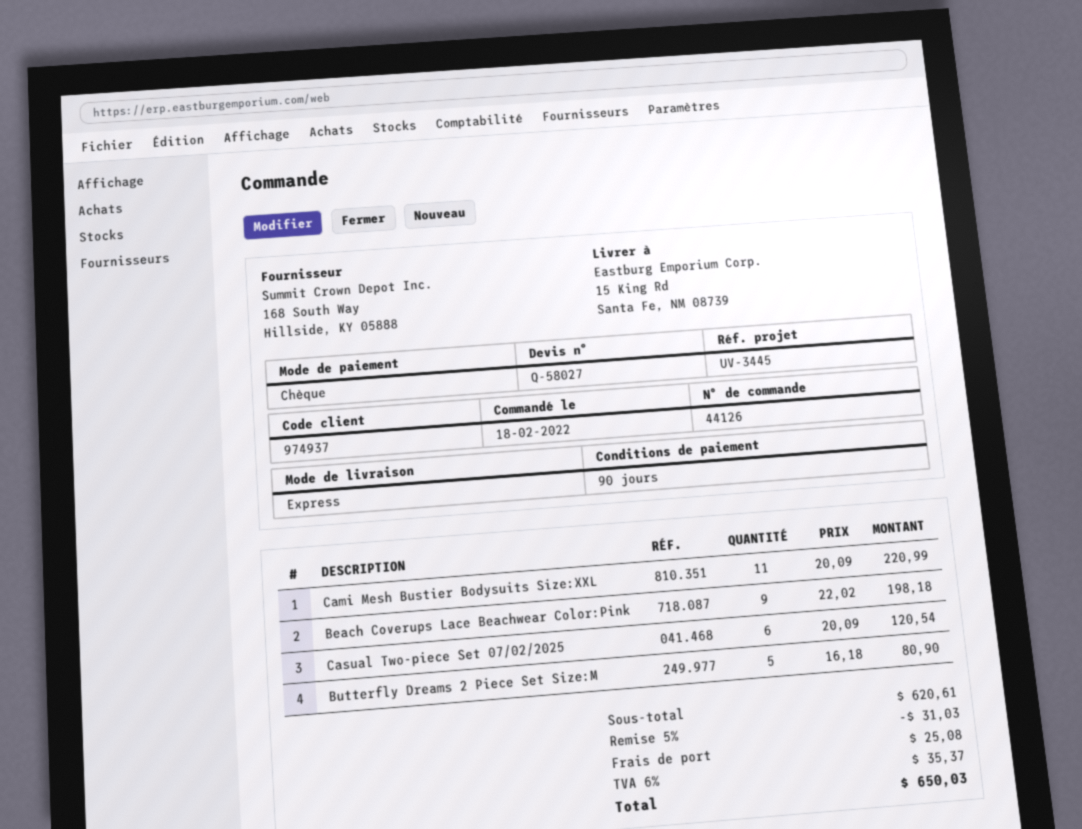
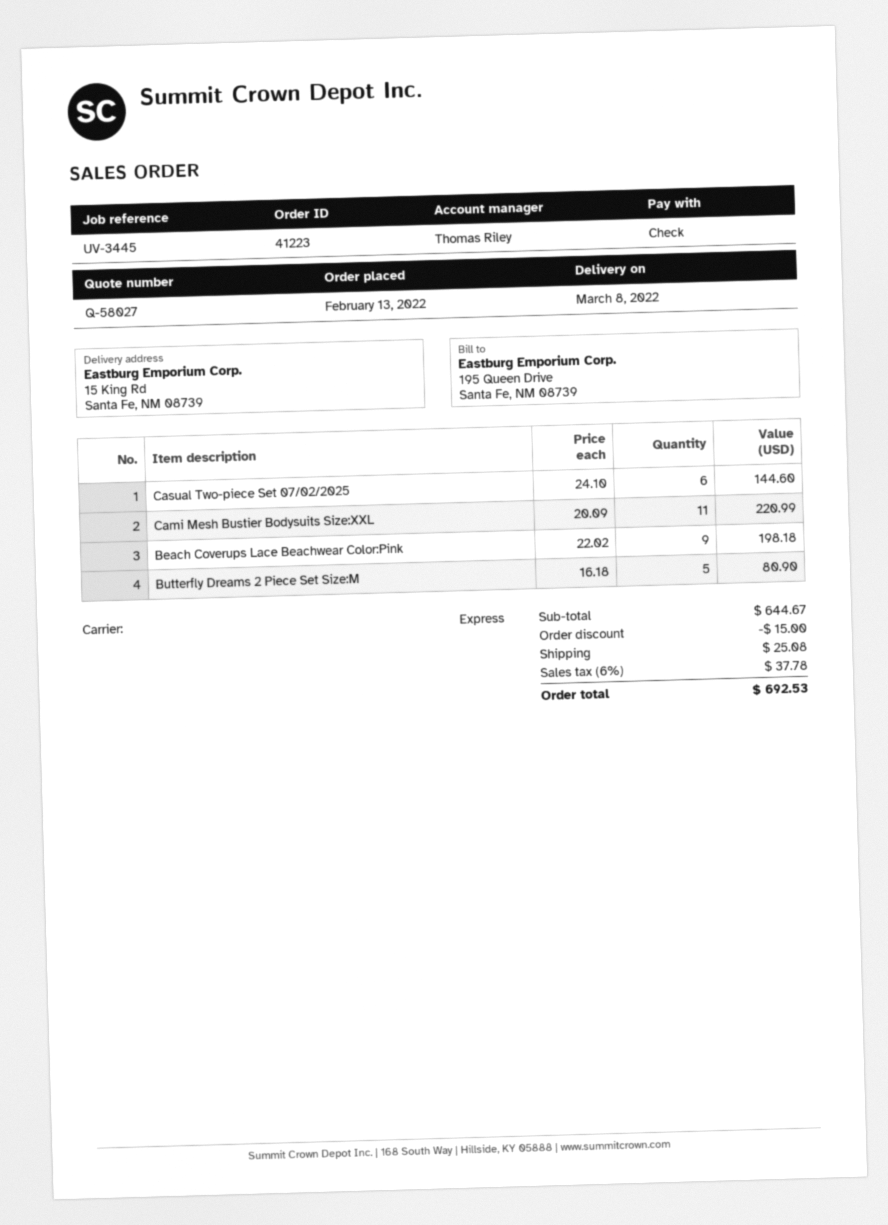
order number: 44126 -> 41223
order date: 2022-02-18 -> 2022-02-13
Casual Two-piece Set 07/02/2025: 6 x 20.09 = 120.54 -> 6 x 24.10 = 144.60
subtotal: 620.61 -> 644.67
discount: 31.03 -> 15.00
tax: 6% = 35.37 -> 6% = 37.78
total: 650.03 -> 692.53

